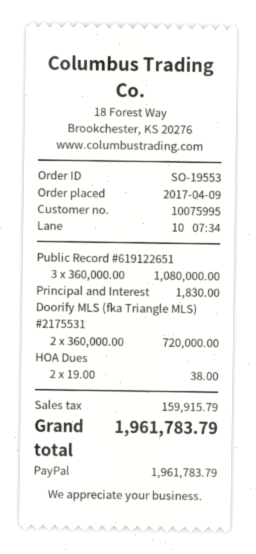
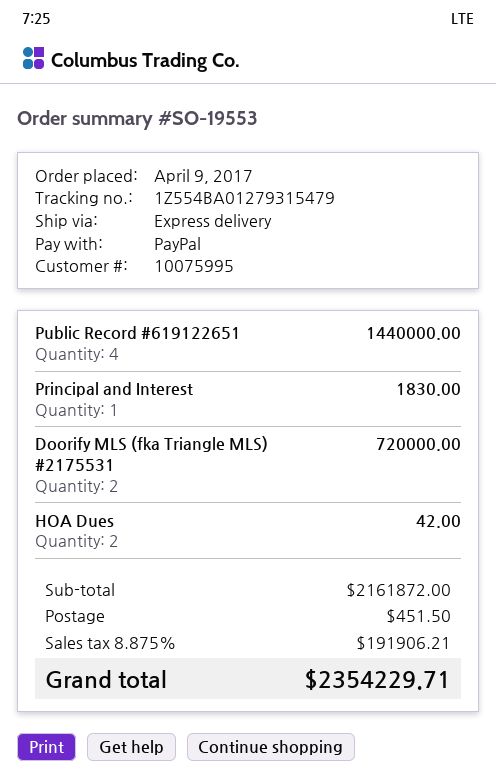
Public Record #619122651: 3 for 1080000.00 -> 4 for 1440000.00
HOA Dues: 2 for 38.00 -> 2 for 42.00
shipping: none -> 451.50
tax: 159915.79 -> 191906.21
total: 1961783.79 -> 2354229.71

